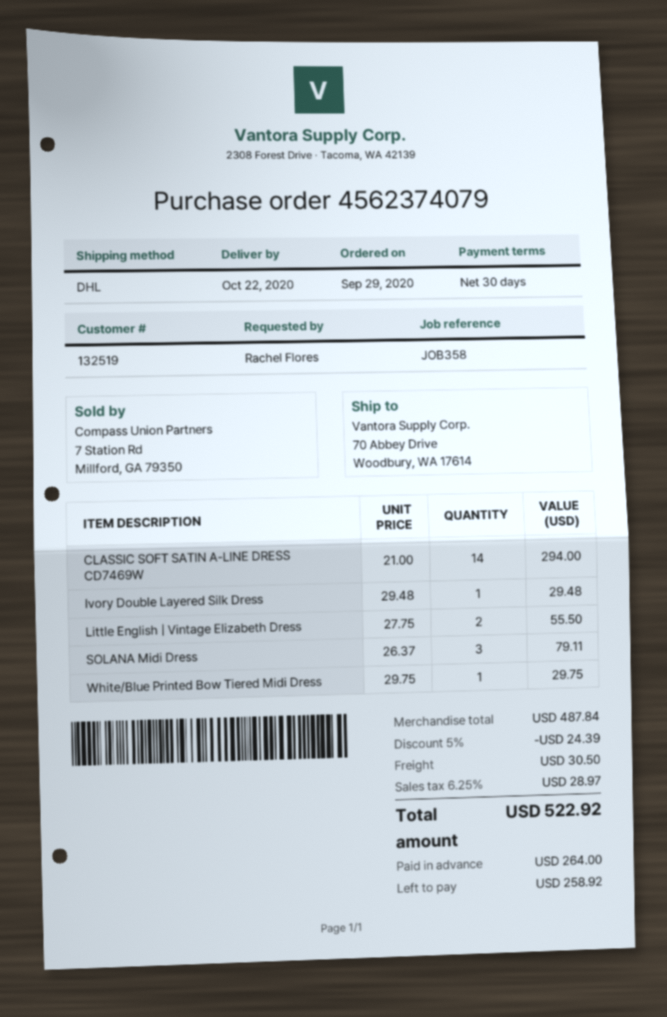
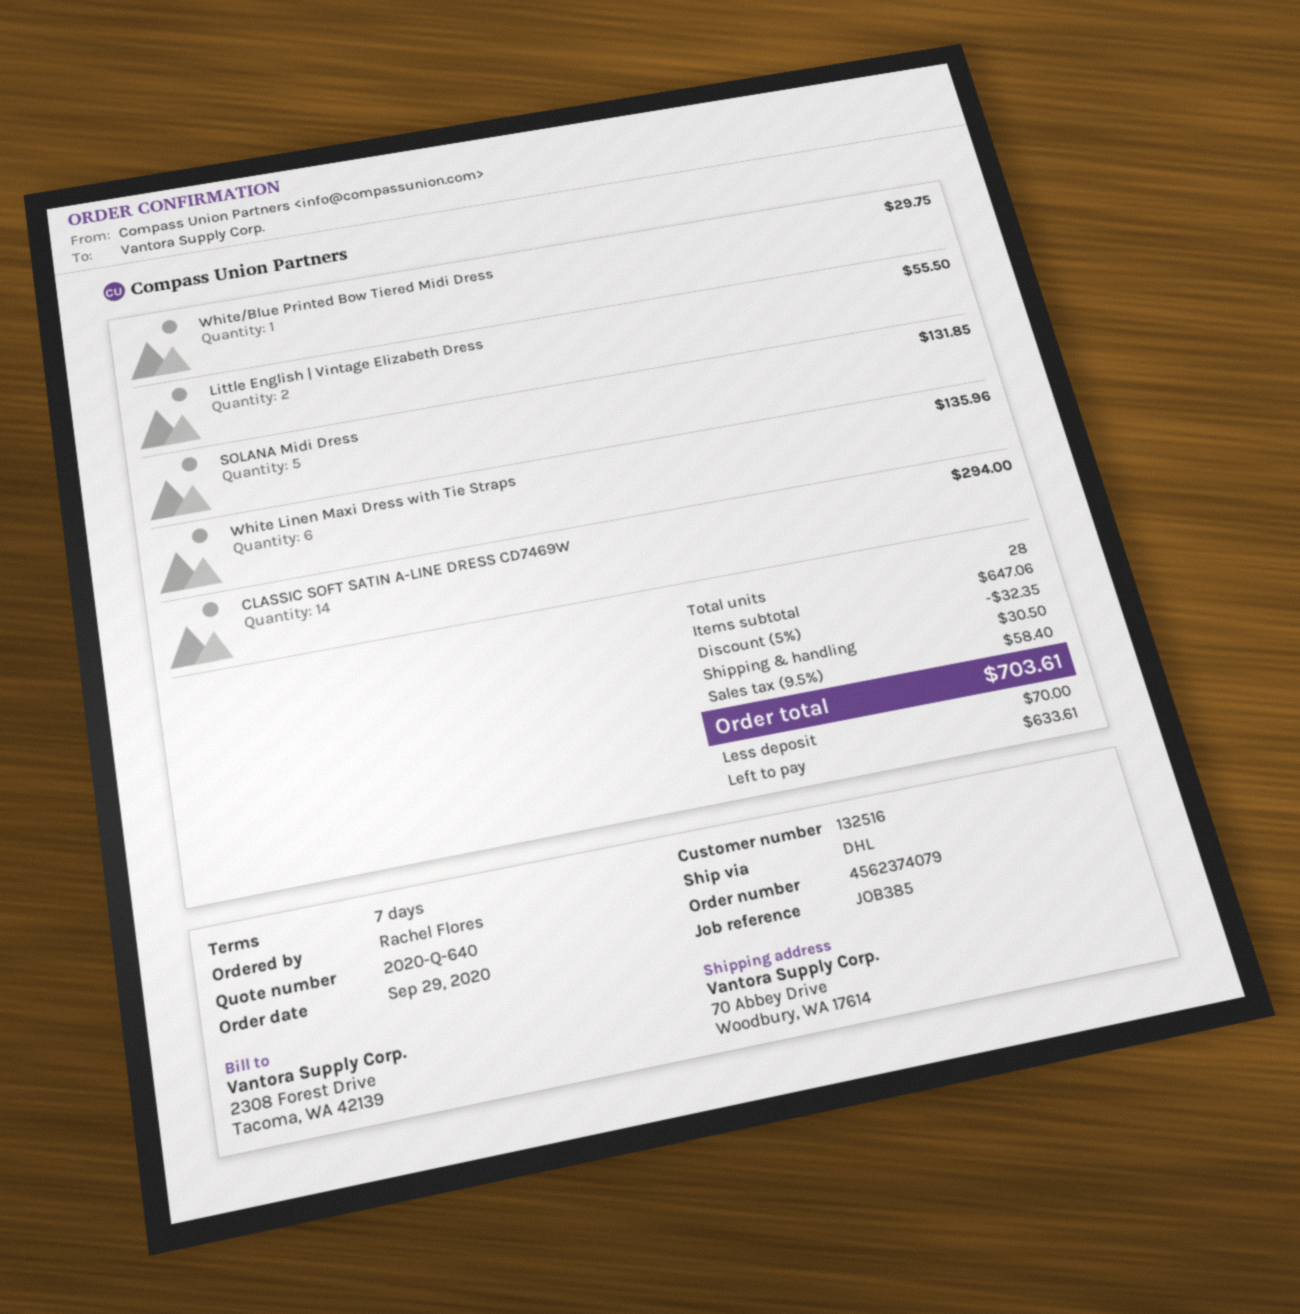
payment terms: 30 days -> 7 days
customer number: 132519 -> 132516
reference: JOB358 -> JOB385
Ivory Double Layered Silk Dress: 1 for 29.48 -> none
SOLANA Midi Dress: 3 for 79.11 -> 5 for 131.85
White Linen Maxi Dress with Tie Straps: none -> 6 for 135.96
subtotal: 487.84 -> 647.06
discount: 5% = 24.39 -> 5% = 32.35
tax: 6.25% = 28.97 -> 9.5% = 58.40
total: 522.92 -> 703.61
deposit: 264.00 -> 70.00
balance: 258.92 -> 633.61

